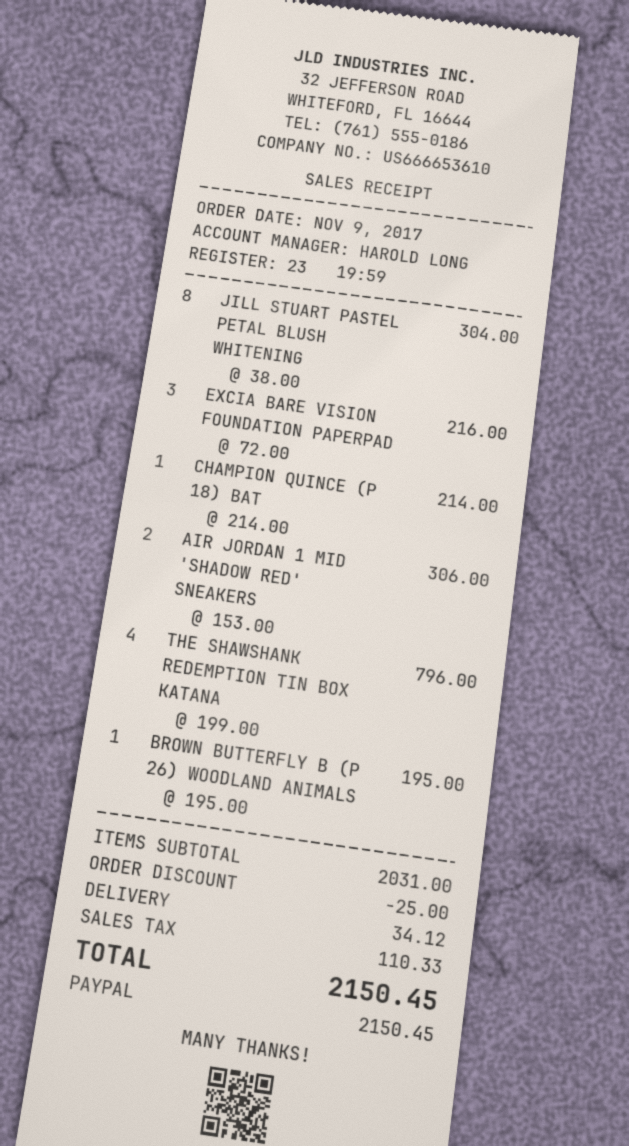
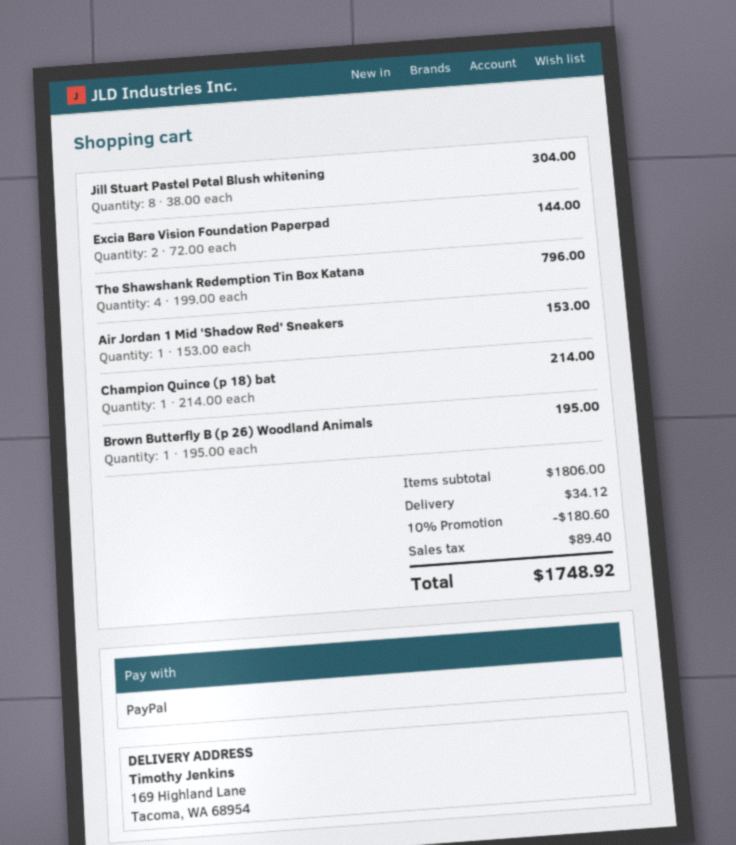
EXCIA BARE VISION FOUNDATION PAPERPAD: 3 x 72.00 = 216.00 -> 2 x 72.00 = 144.00
AIR JORDAN 1 MID 'SHADOW RED' SNEAKERS: 2 x 153.00 = 306.00 -> 1 x 153.00 = 153.00
subtotal: 2031.00 -> 1806.00
discount: 25.00 -> 180.60
tax: 110.33 -> 89.40
total: 2150.45 -> 1748.92

